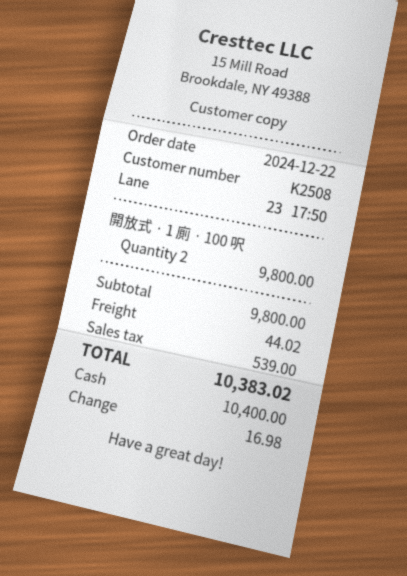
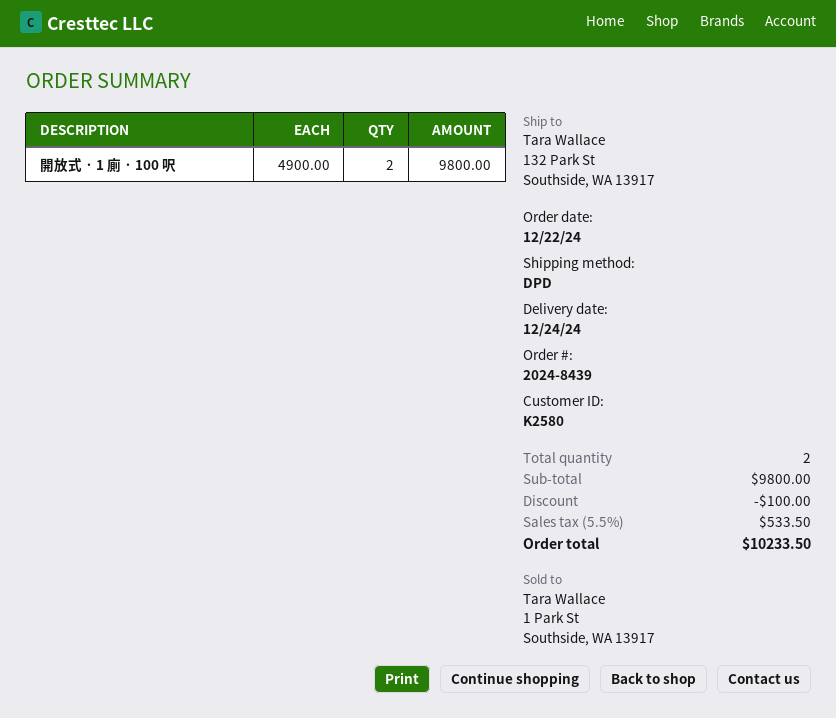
customer number: K2508 -> K2580
discount: none -> 100.00
shipping: 44.02 -> none
tax: 539.00 -> 533.50
total: 10383.02 -> 10233.50

